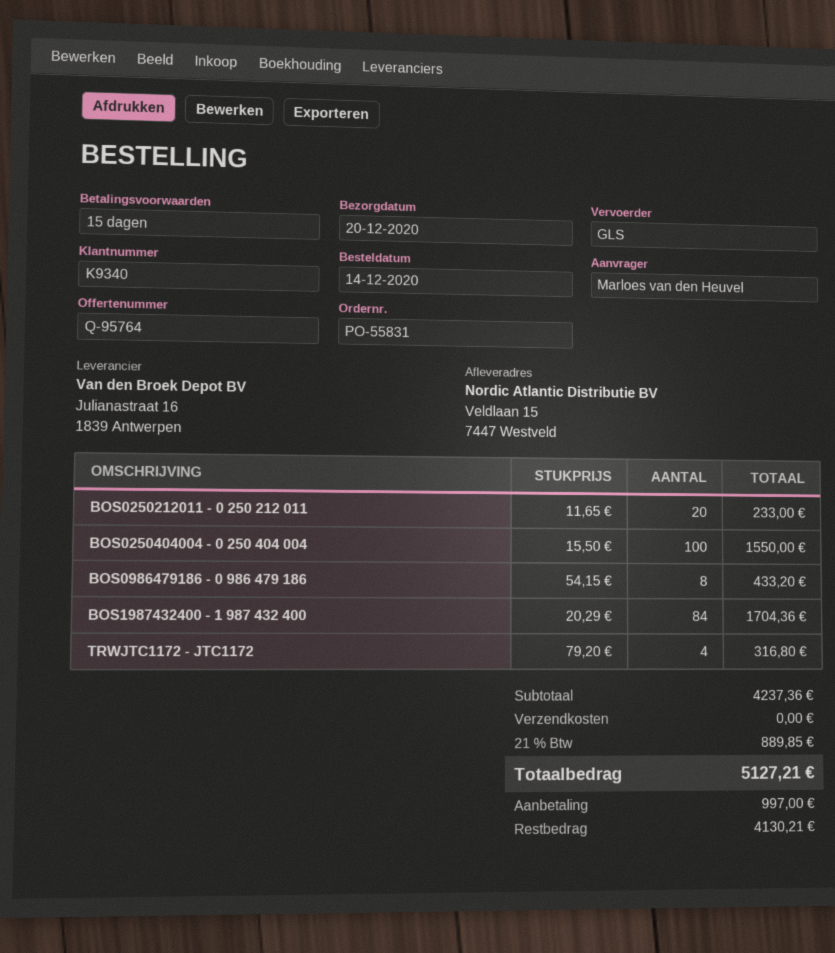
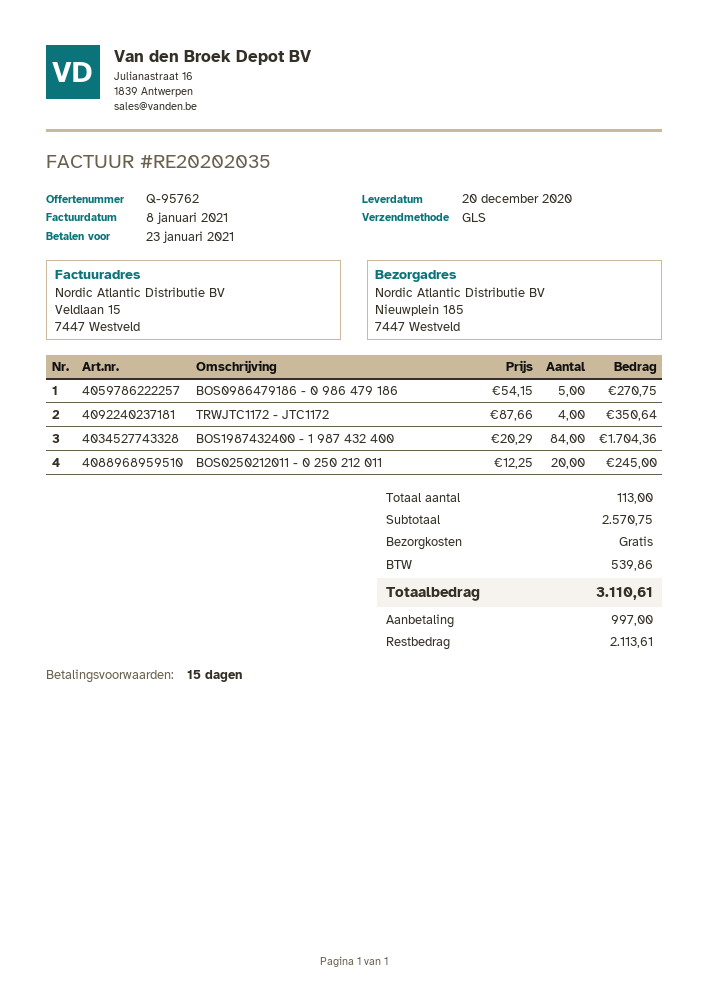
quote number: Q-95764 -> Q-95762
ship to: Veldlaan 15, 7447 Westveld -> Nieuwplein 185, 7447 Westveld
BOS0250212011 - 0 250 212 011: 20 x 11.65 = 233.00 -> 20 x 12.25 = 245.00
BOS0250404004 - 0 250 404 004: 100 x 15.50 = 1550.00 -> none
BOS0986479186 - 0 986 479 186: 8 x 54.15 = 433.20 -> 5 x 54.15 = 270.75
TRWJTC1172 - JTC1172: 4 x 79.20 = 316.80 -> 4 x 87.66 = 350.64
subtotal: 4237.36 -> 2570.75
tax: 889.85 -> 539.86
total: 5127.21 -> 3110.61
balance: 4130.21 -> 2113.61

